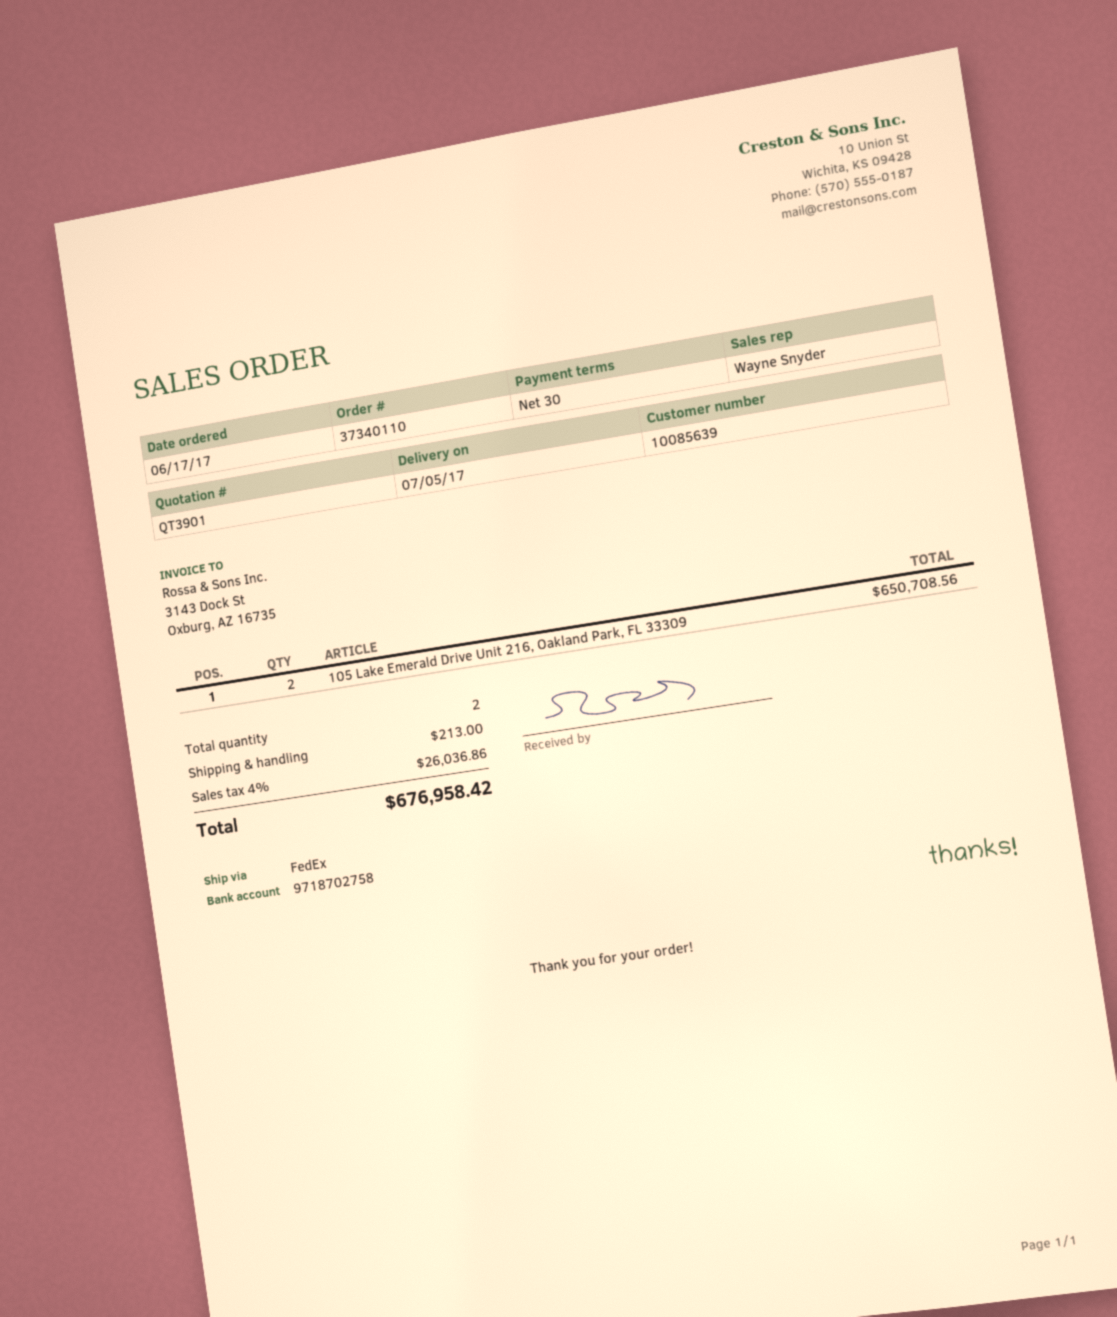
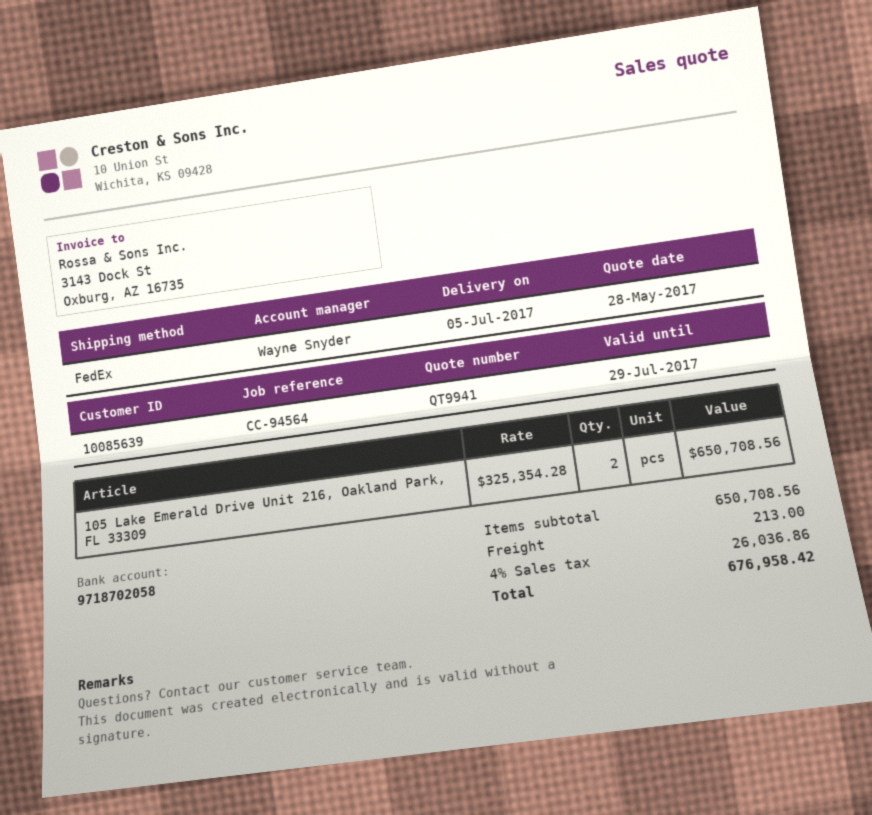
quote number: QT3901 -> QT9941
bank account: 9718702758 -> 9718702058

